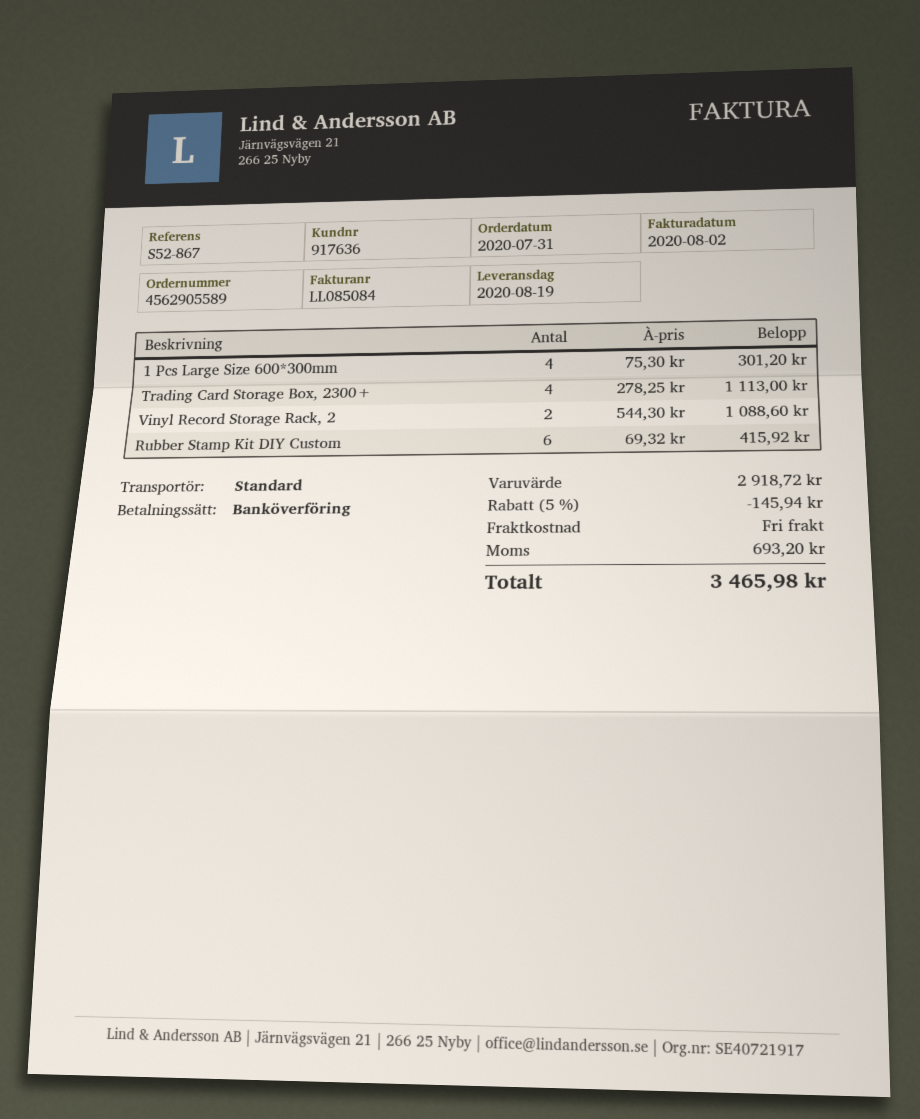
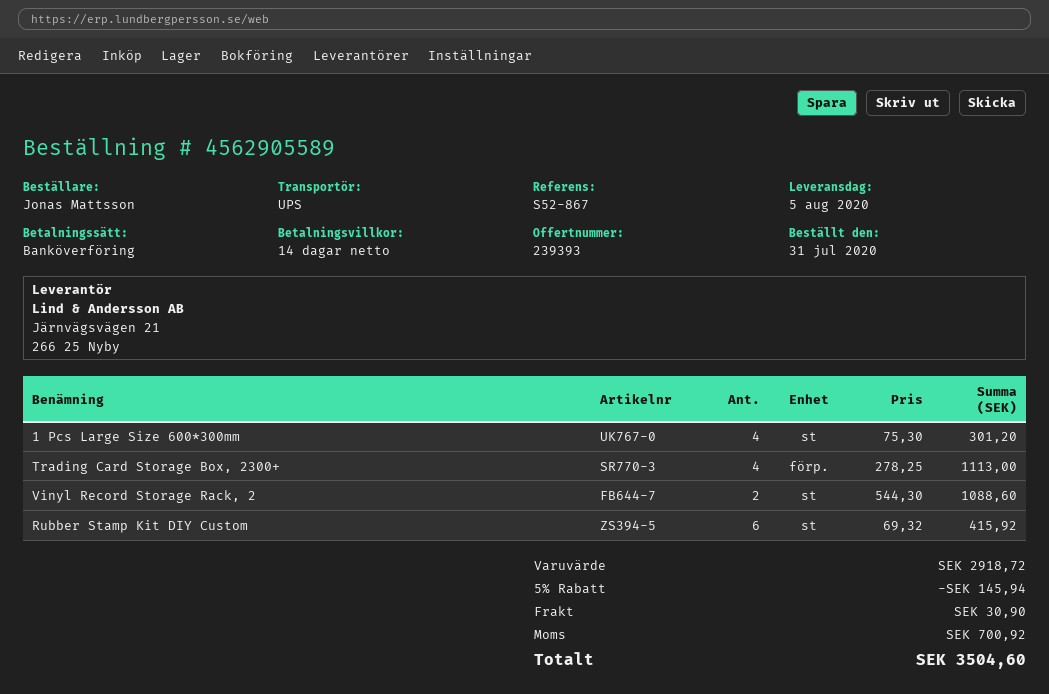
delivery date: 2020-08-19 -> 2020-08-05
shipping method: standard -> UPS
shipping: 0.00 -> 30.90
tax: 693.20 -> 700.92
total: 3465.98 -> 3504.60

